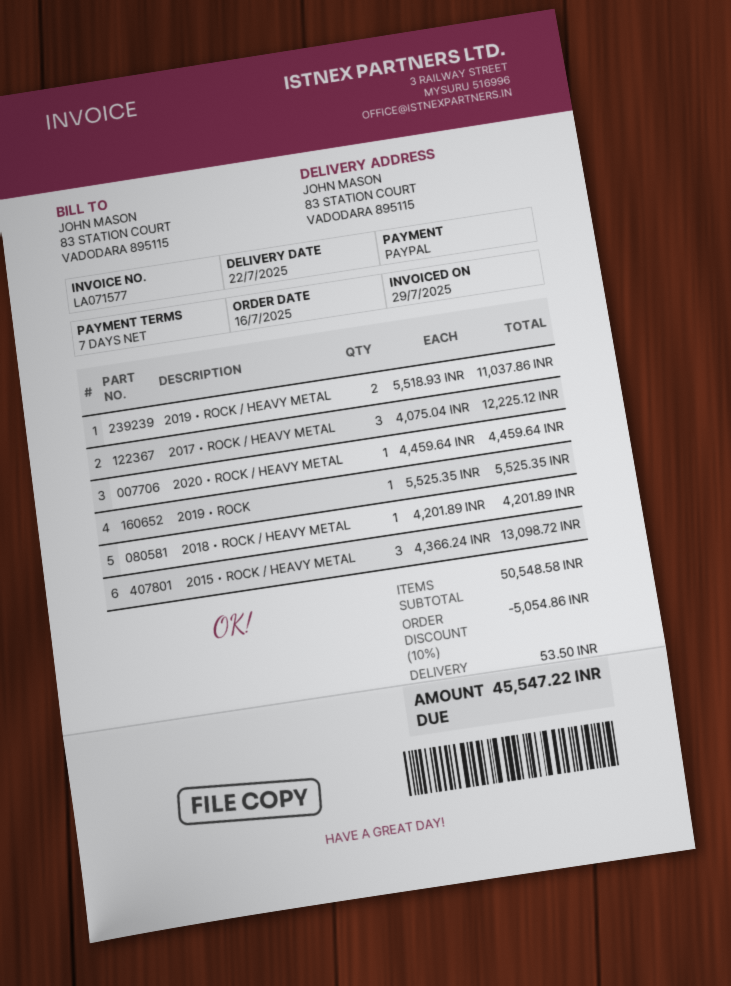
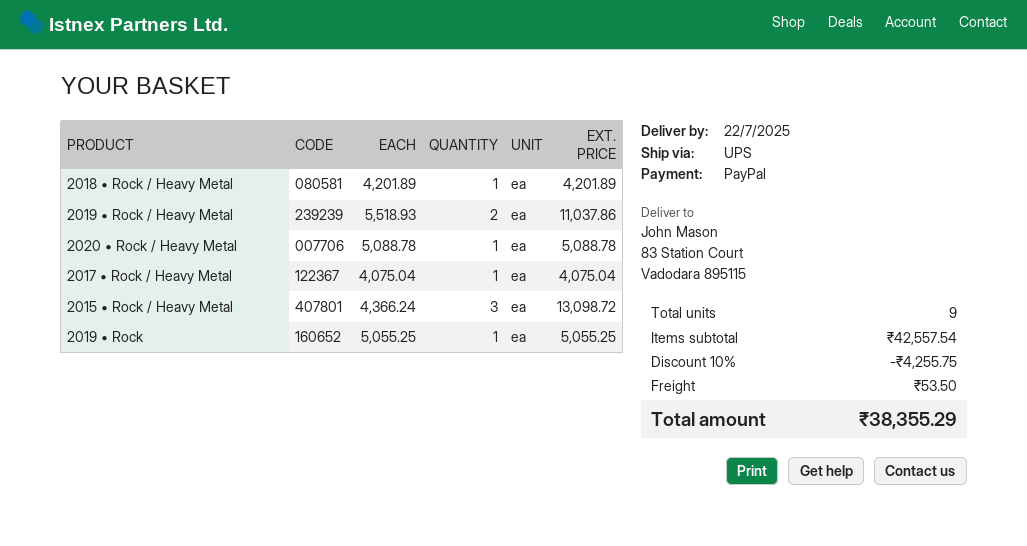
2017 • ROCK / HEAVY METAL: 3 x 4075.04 = 12225.12 -> 1 x 4075.04 = 4075.04
2020 • ROCK / HEAVY METAL: 1 x 4459.64 = 4459.64 -> 1 x 5088.78 = 5088.78
2019 • ROCK: 1 x 5525.35 = 5525.35 -> 1 x 5055.25 = 5055.25
subtotal: 50548.58 -> 42557.54
discount: 10% = 5054.86 -> 10% = 4255.75
total: 45547.22 -> 38355.29

